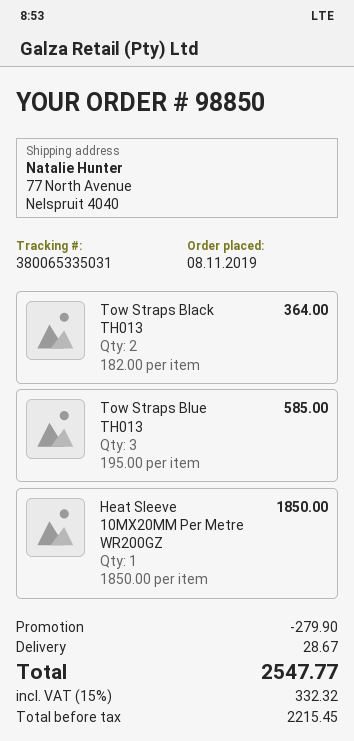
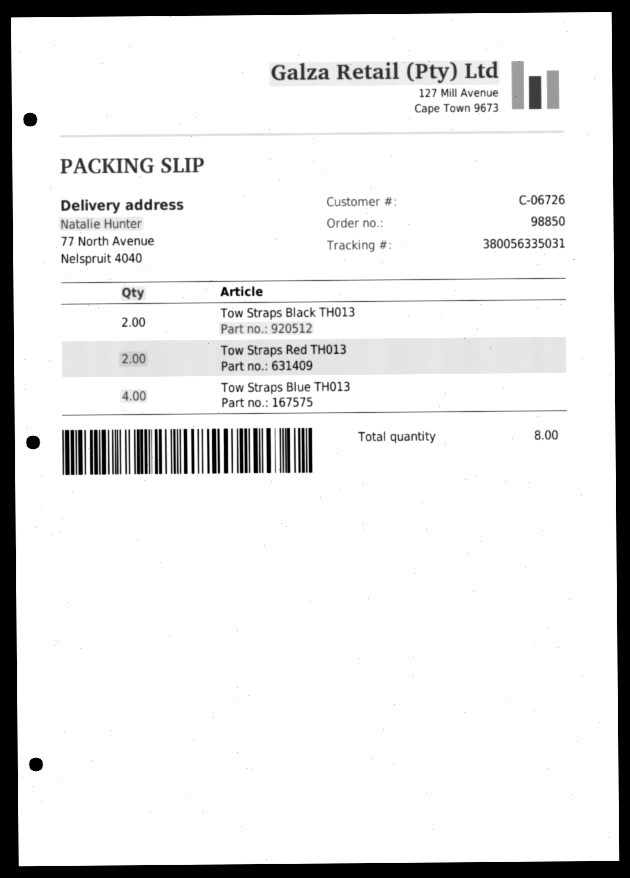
tracking number: 380065335031 -> 380056335031
Tow Straps Blue TH013: 3 -> 4
Heat Sleeve 10MX20MM Per Metre WR200GZ: 1 -> none
Tow Straps Red TH013: none -> 2

